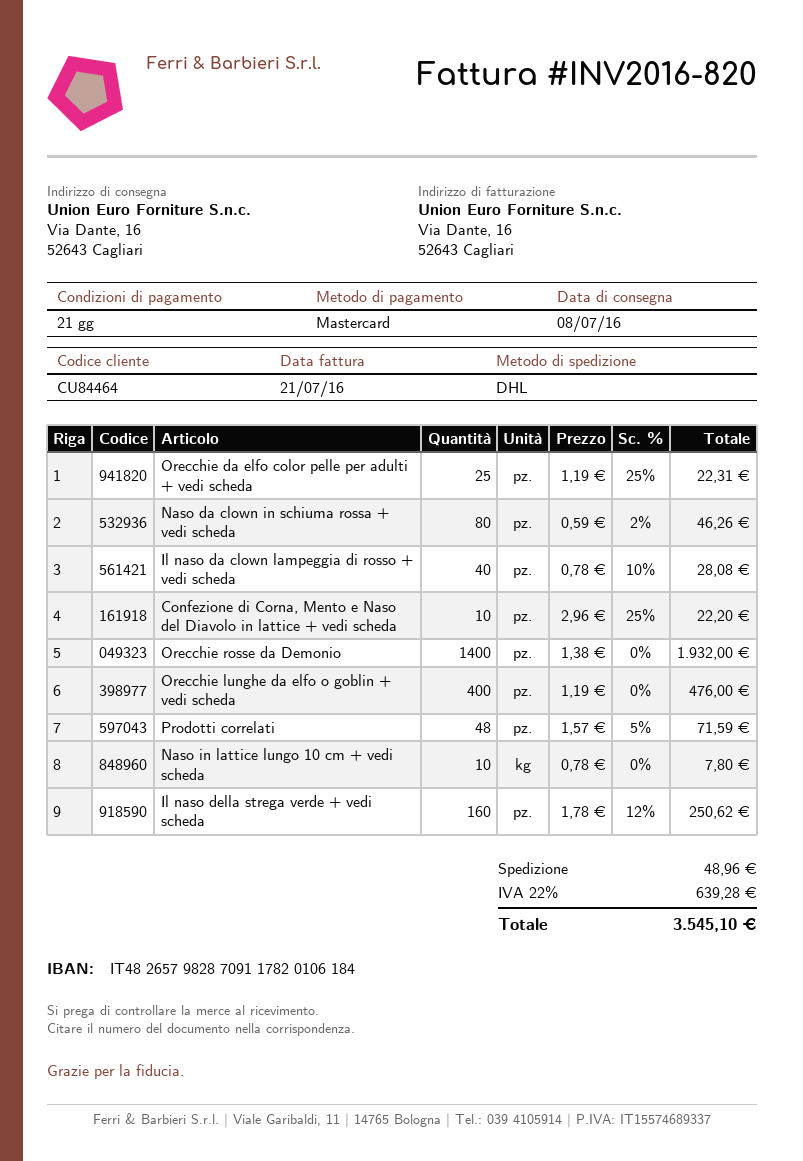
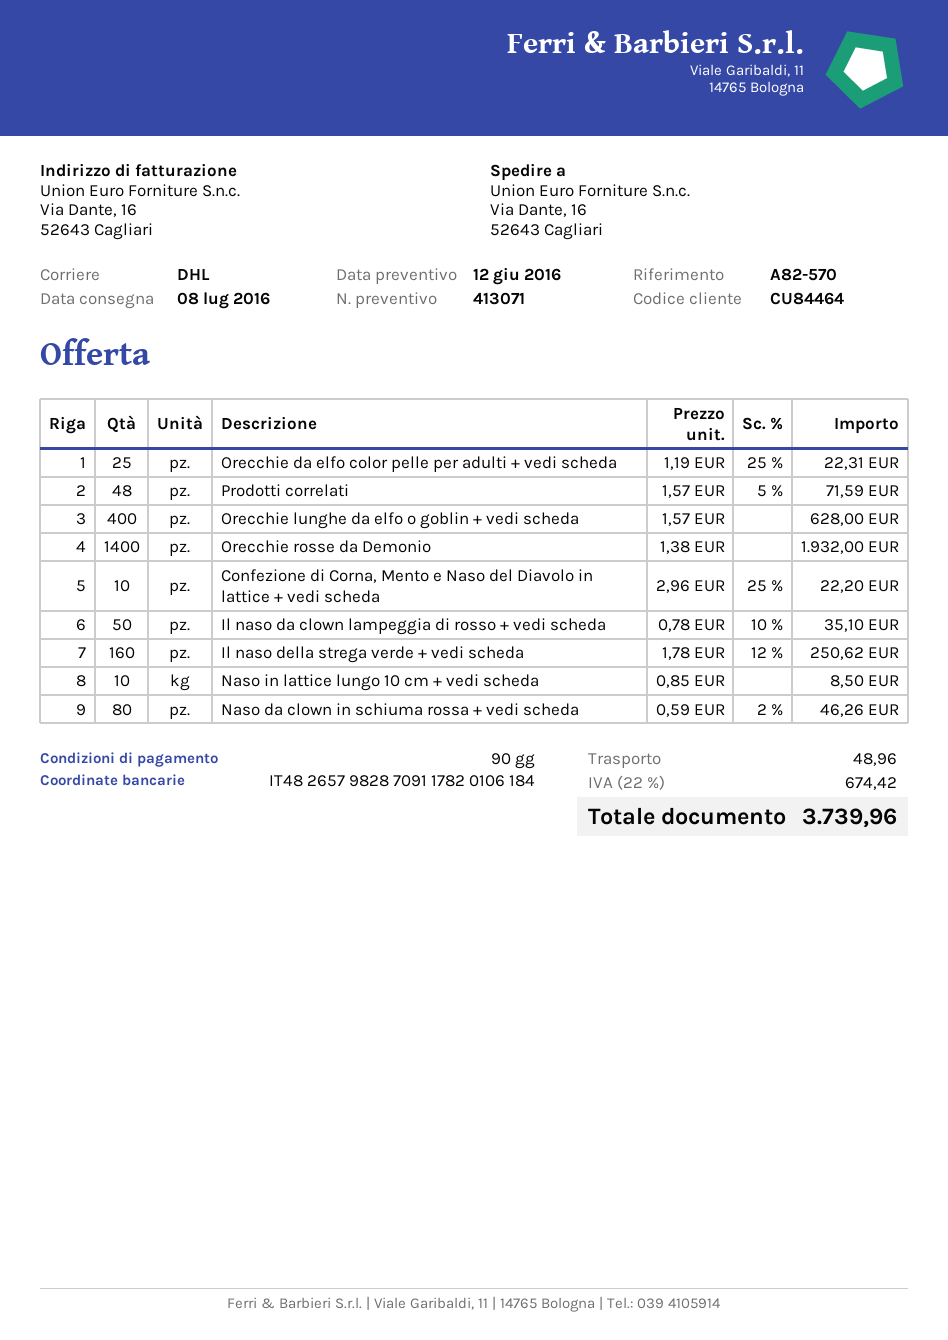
payment terms: 21 days -> 90 days
Il naso da clown lampeggia di rosso + vedi scheda: 40 x 0.78 - 10% = 28.08 -> 50 x 0.78 - 10% = 35.10
Orecchie lunghe da elfo o goblin + vedi scheda: 400 x 1.19 = 476.00 -> 400 x 1.57 = 628.00
Naso in lattice lungo 10 cm + vedi scheda: 10 x 0.78 = 7.80 -> 10 x 0.85 = 8.50
tax: 22% = 639.28 -> 22% = 674.42
total: 3545.10 -> 3739.96

